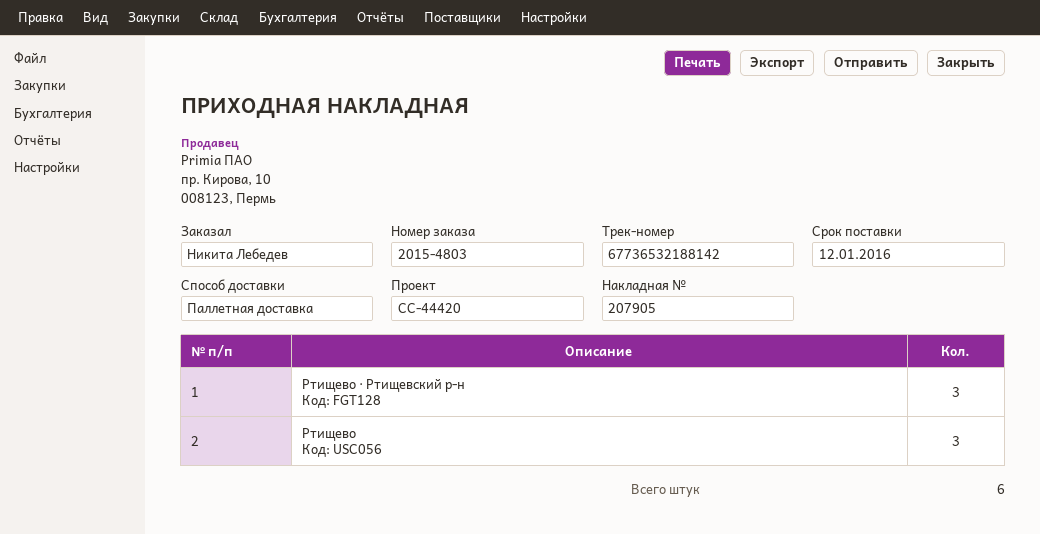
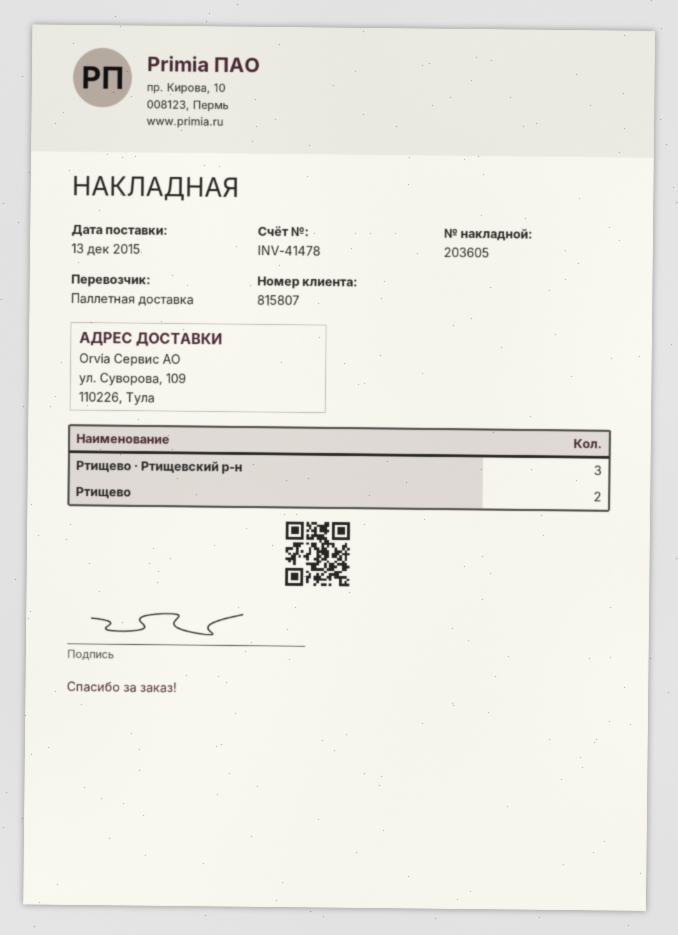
delivery note number: 207905 -> 203605
delivery date: 2016-01-12 -> 2015-12-13
Ртищево: 3 -> 2

